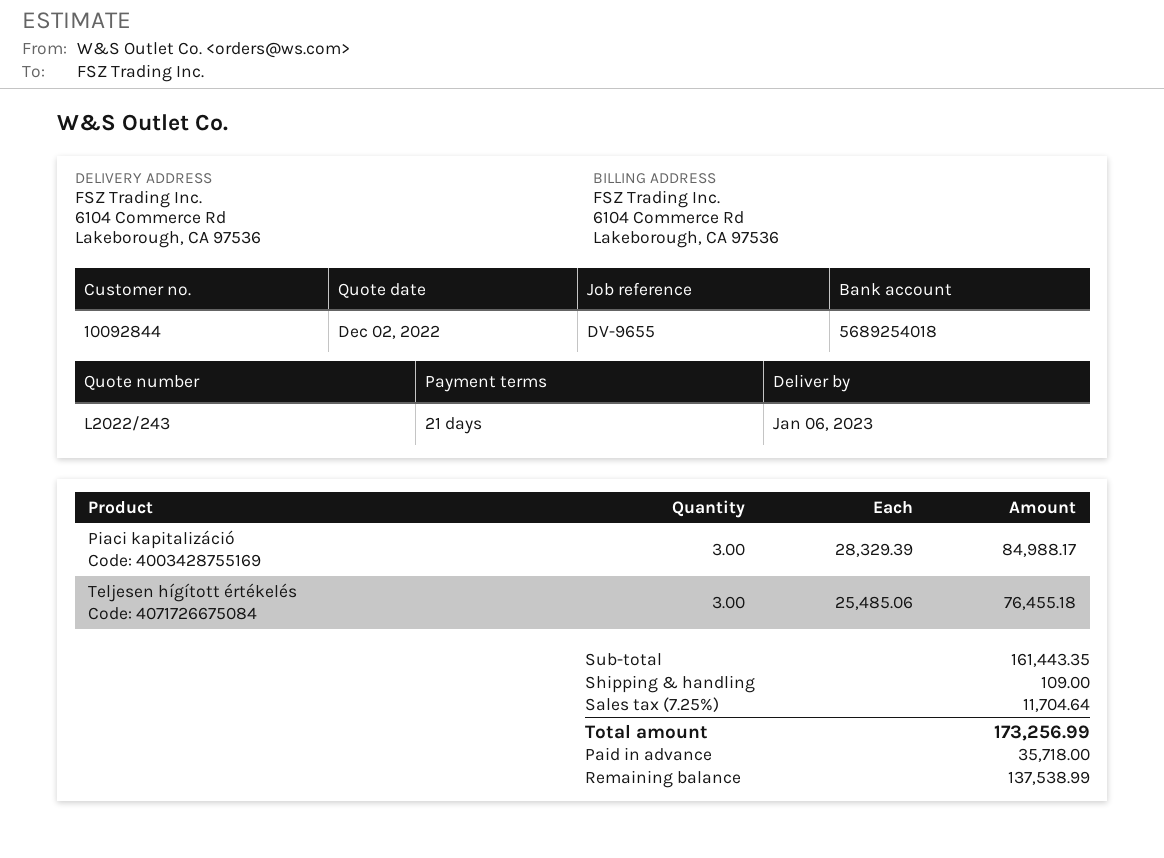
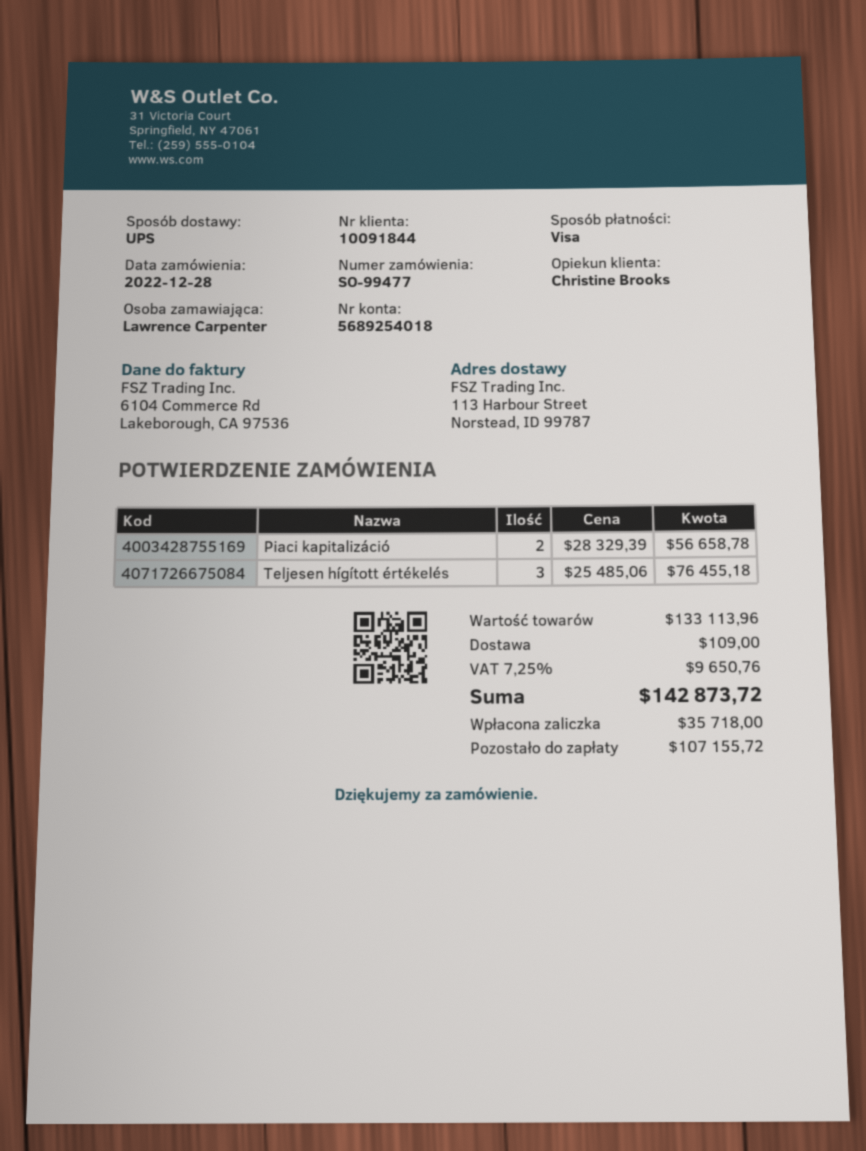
customer number: 10092844 -> 10091844
ship to: 6104 Commerce Rd, Lakeborough, CA 97536 -> 113 Harbour Street, Norstead, ID 99787
Piaci kapitalizáció: 3 x 28329.39 = 84988.17 -> 2 x 28329.39 = 56658.78
subtotal: 161443.35 -> 133113.96
tax: 7.25% = 11704.64 -> 7.25% = 9650.76
total: 173256.99 -> 142873.72
balance: 137538.99 -> 107155.72

